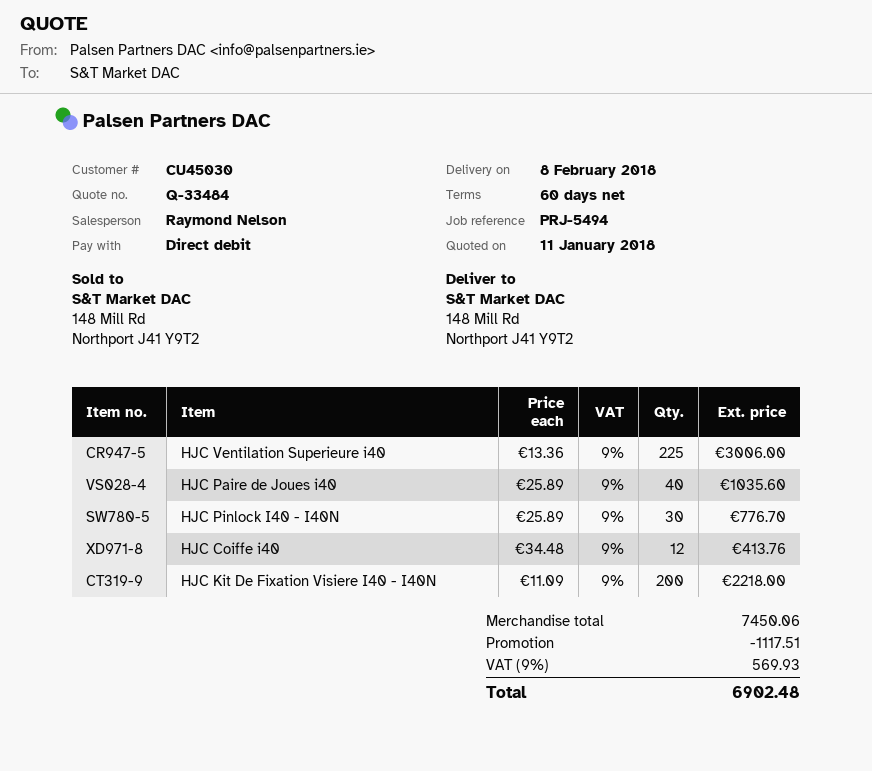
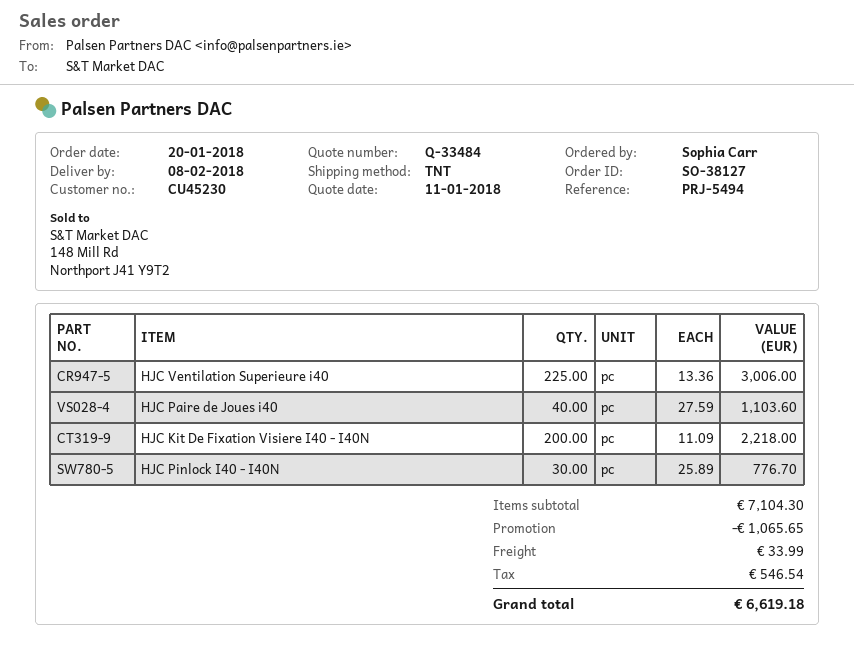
customer number: CU45030 -> CU45230
HJC Paire de Joues i40: 40 x 25.89 = 1035.60 -> 40 x 27.59 = 1103.60
HJC Coiffe i40: 12 x 34.48 = 413.76 -> none
subtotal: 7450.06 -> 7104.30
discount: 1117.51 -> 1065.65
shipping: none -> 33.99
tax: 569.93 -> 546.54
total: 6902.48 -> 6619.18

